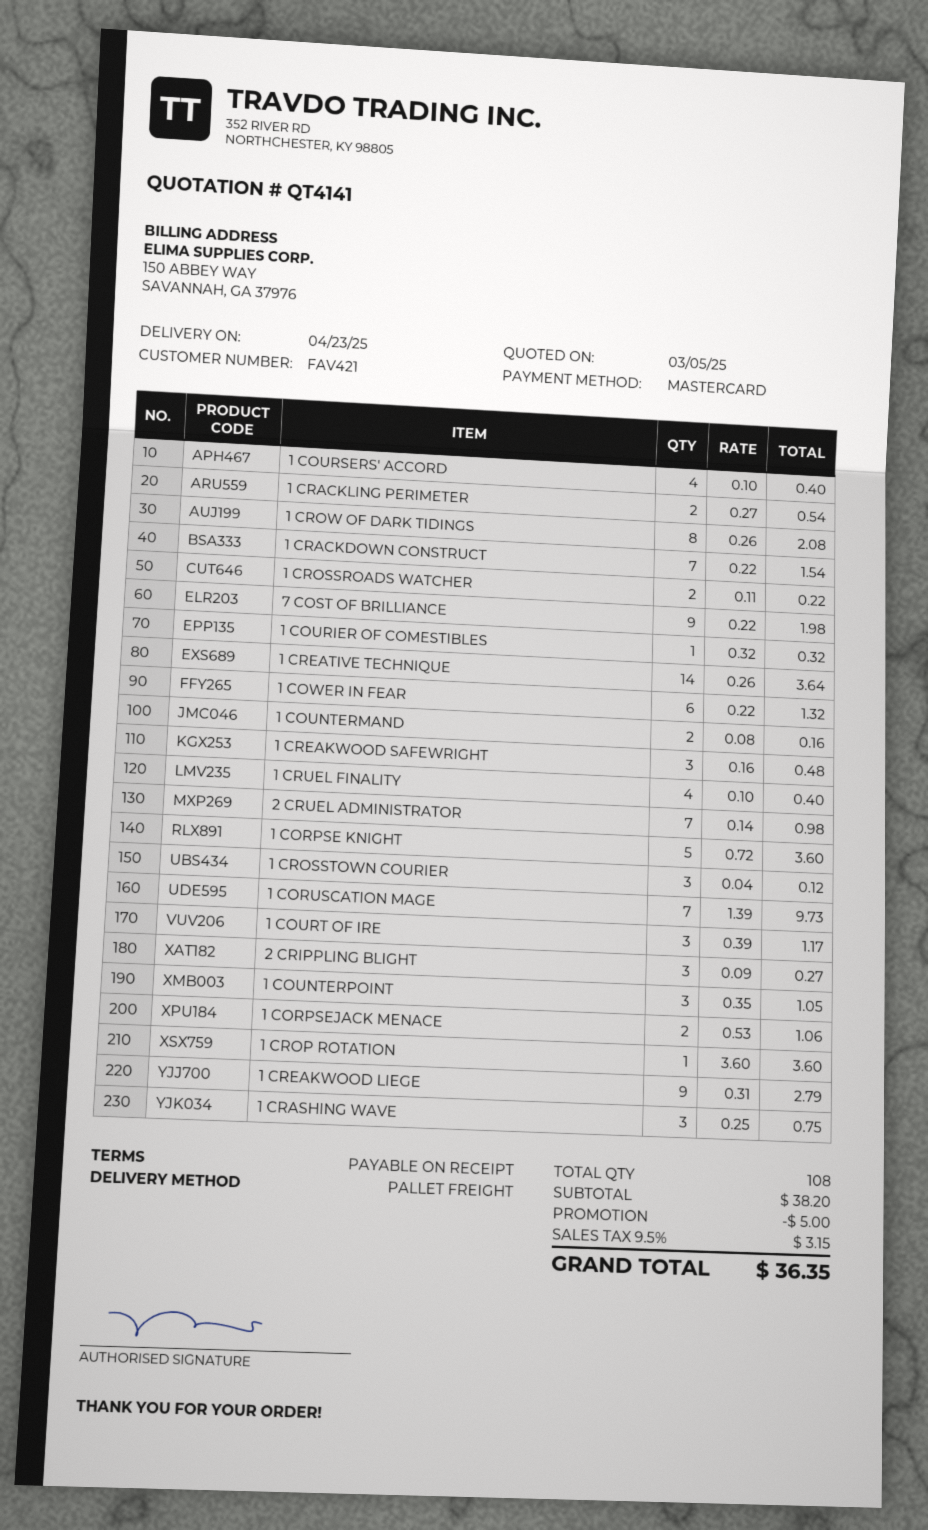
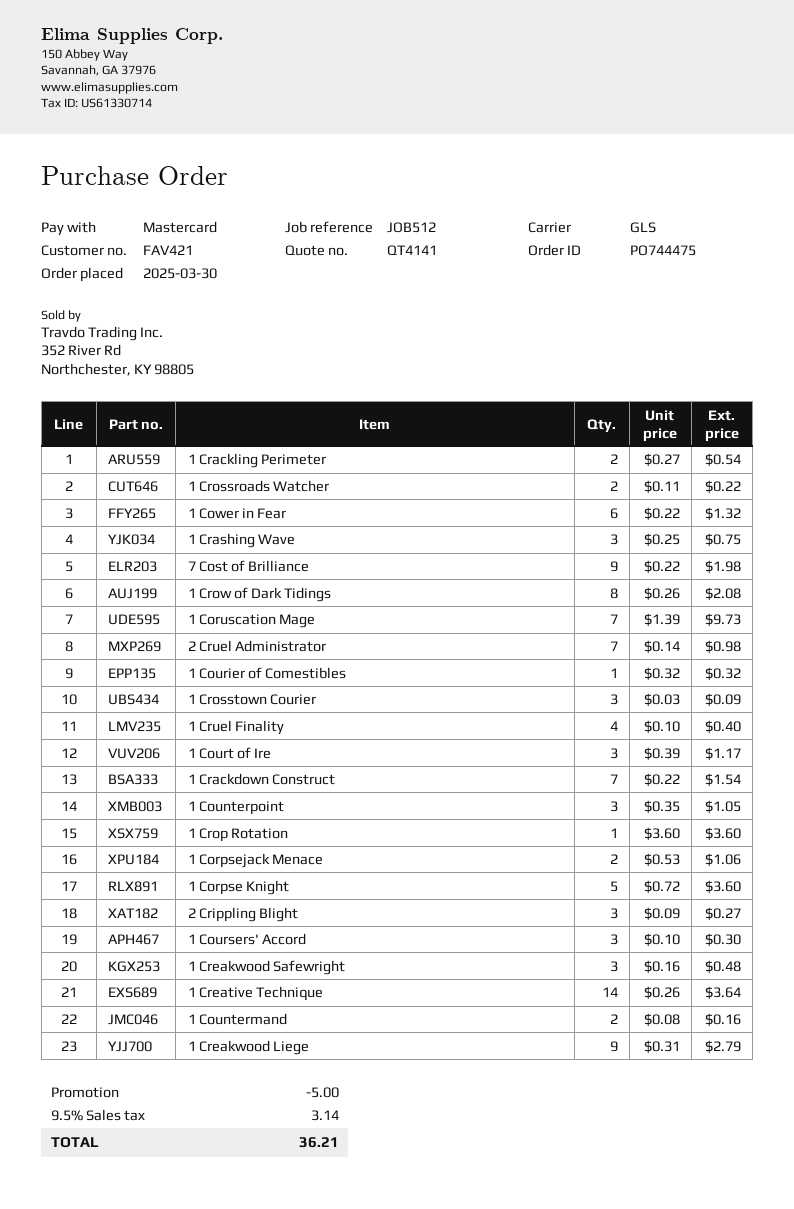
shipping method: pallet freight -> GLS
1 COURSERS' ACCORD: 4 x 0.10 = 0.40 -> 3 x 0.10 = 0.30
1 CROSSTOWN COURIER: 3 x 0.04 = 0.12 -> 3 x 0.03 = 0.09
tax: 9.5% = 3.15 -> 9.5% = 3.14
total: 36.35 -> 36.21

